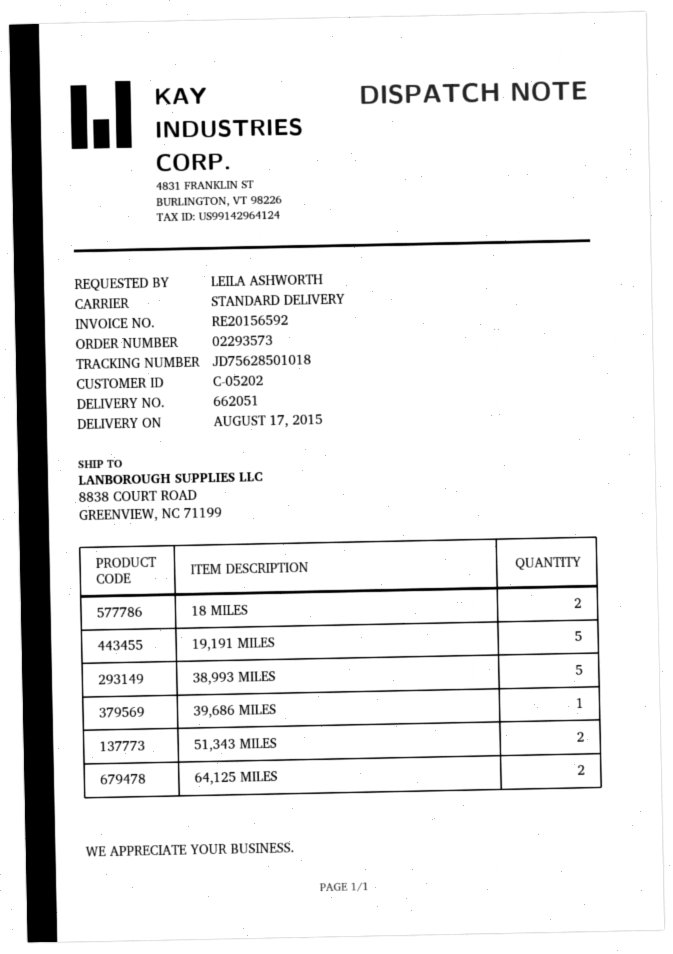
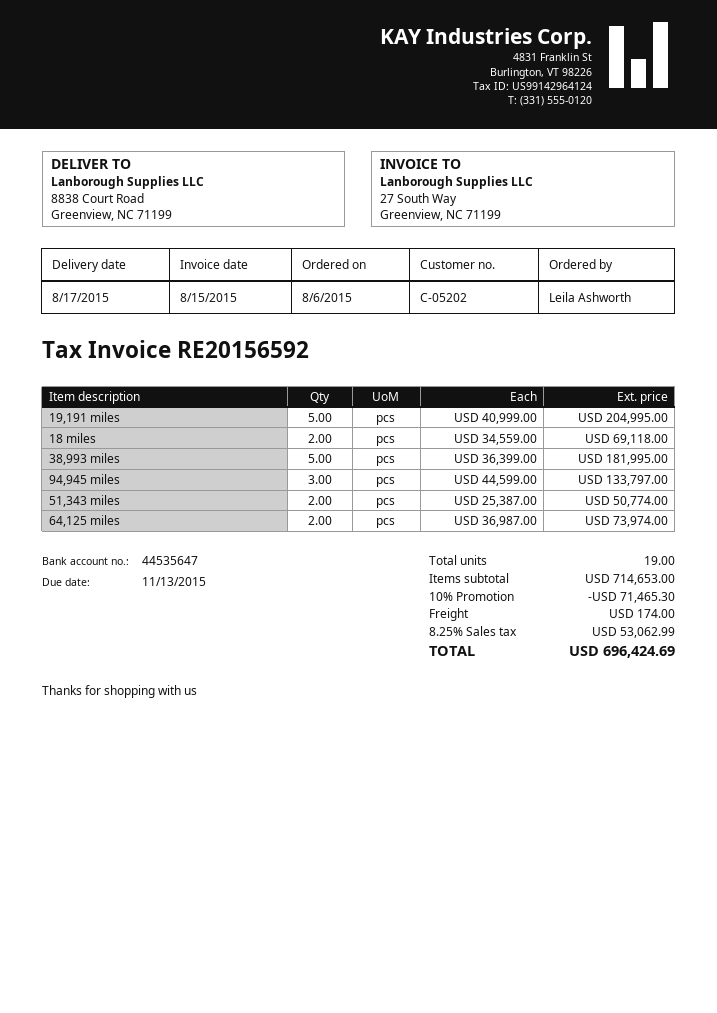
39,686 MILES: 1 -> none
94,945 miles: none -> 3

